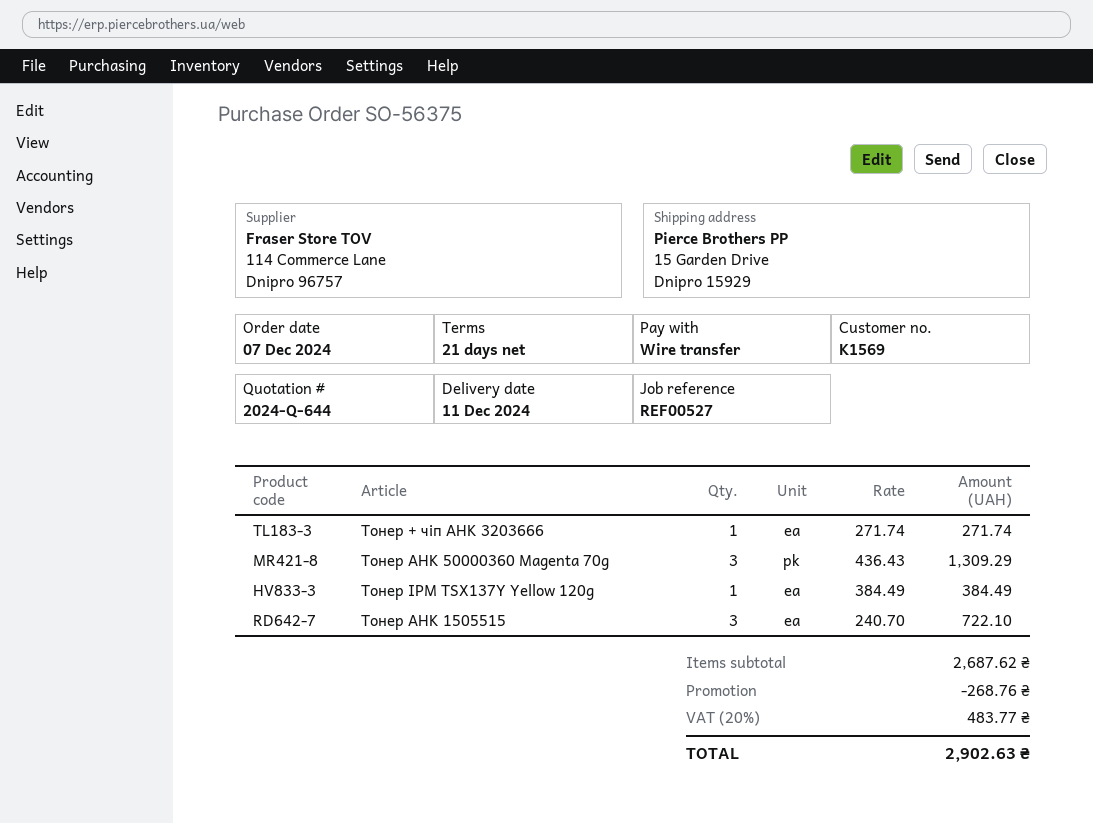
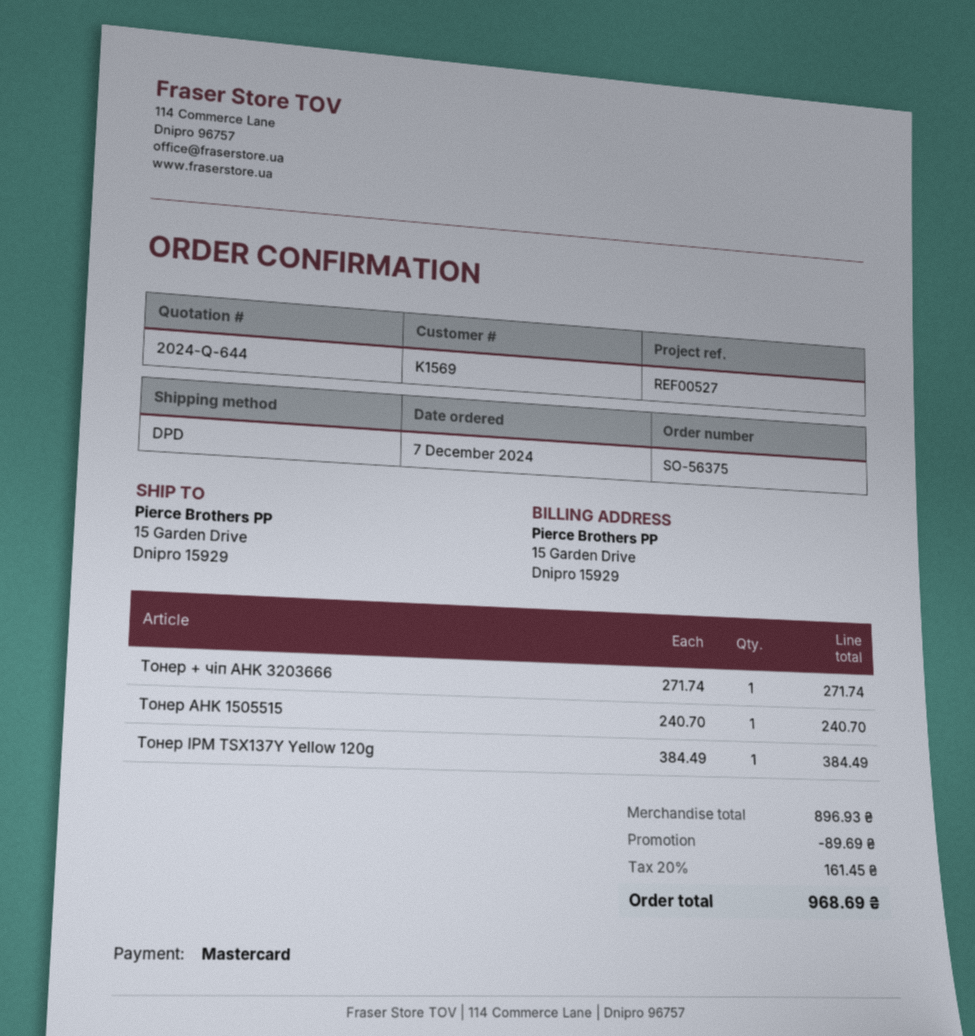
payment method: bank transfer -> Mastercard
Тонер AHK 50000360 Magenta 70g: 3 x 436.43 = 1309.29 -> none
Тонер AHK 1505515: 3 x 240.70 = 722.10 -> 1 x 240.70 = 240.70
subtotal: 2687.62 -> 896.93
discount: 268.76 -> 89.69
tax: 20% = 483.77 -> 20% = 161.45
total: 2902.63 -> 968.69

